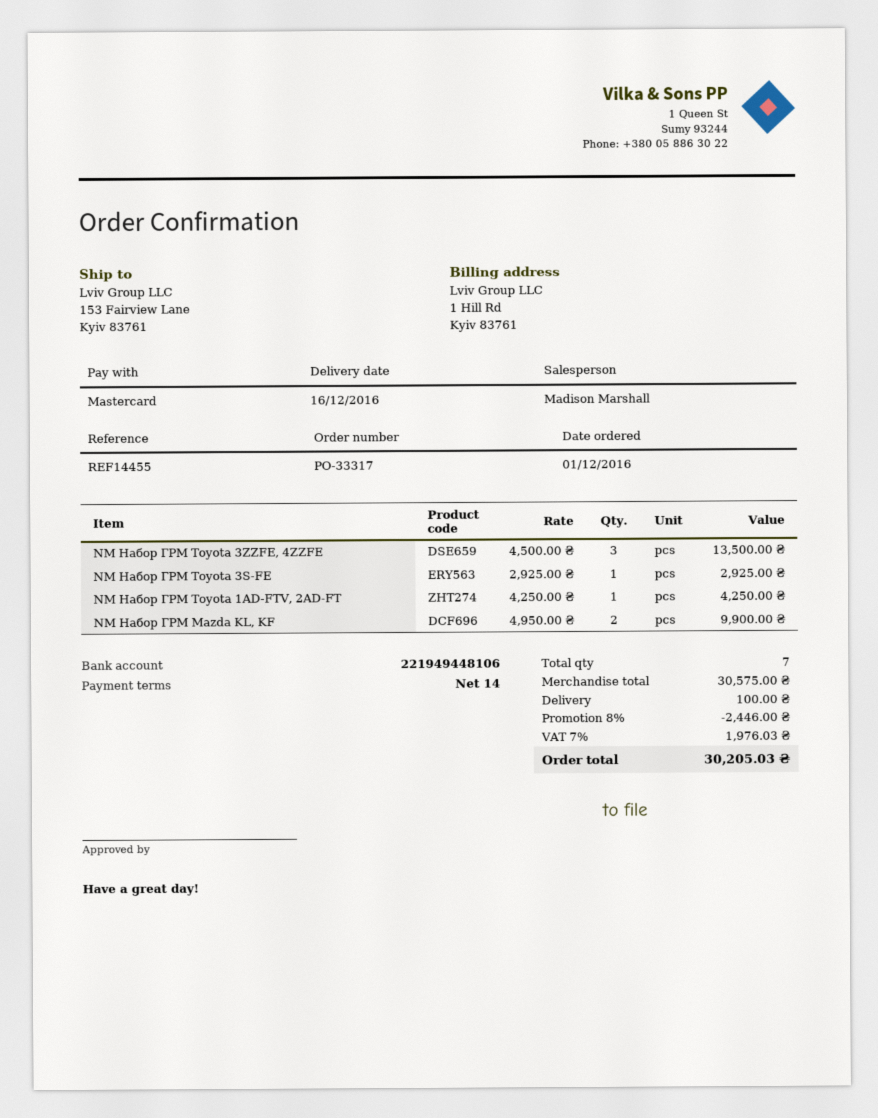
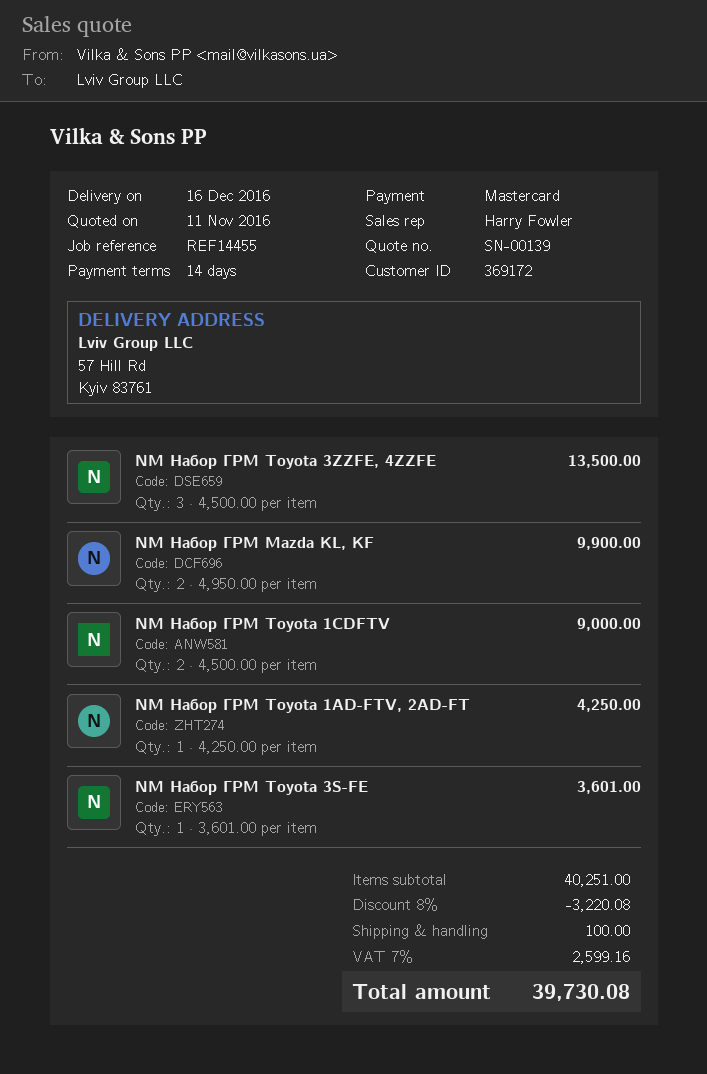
sales rep: Madison Marshall -> Harry Fowler
ship to: 153 Fairview Lane, Kyiv 83761 -> 57 Hill Rd, Kyiv 83761
NM Набор ГРМ Toyota 3S-FE: 1 x 2925.00 = 2925.00 -> 1 x 3601.00 = 3601.00
NM Набор ГРМ Toyota 1CDFTV: none -> 2 x 4500.00 = 9000.00
subtotal: 30575.00 -> 40251.00
discount: 8% = 2446.00 -> 8% = 3220.08
tax: 7% = 1976.03 -> 7% = 2599.16
total: 30205.03 -> 39730.08

